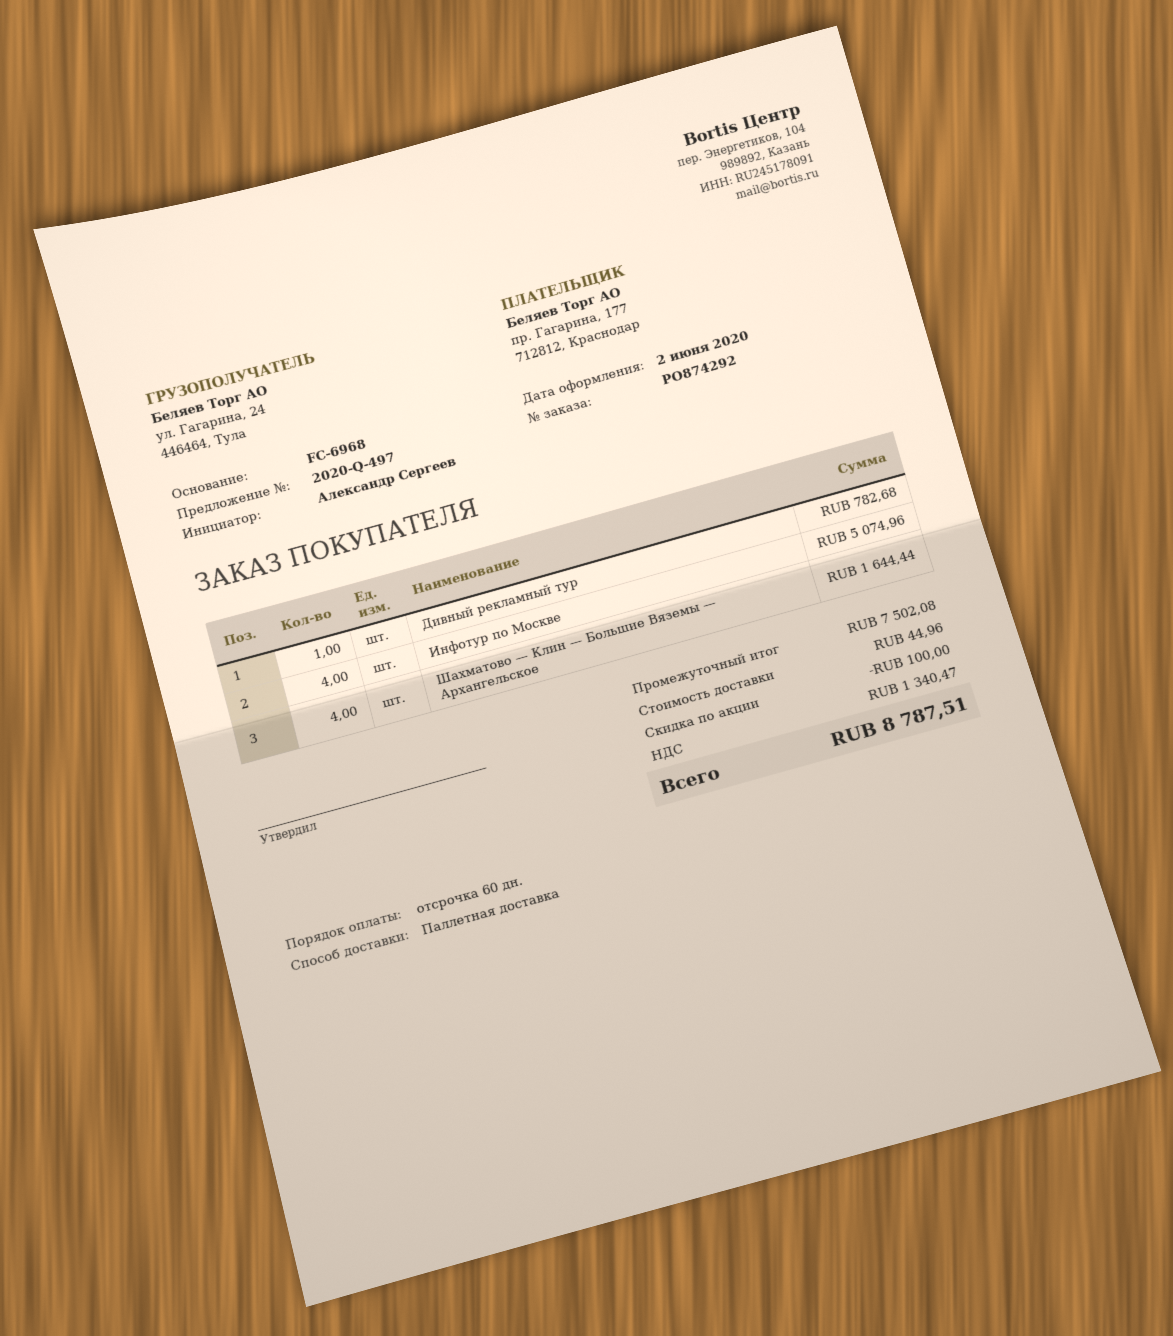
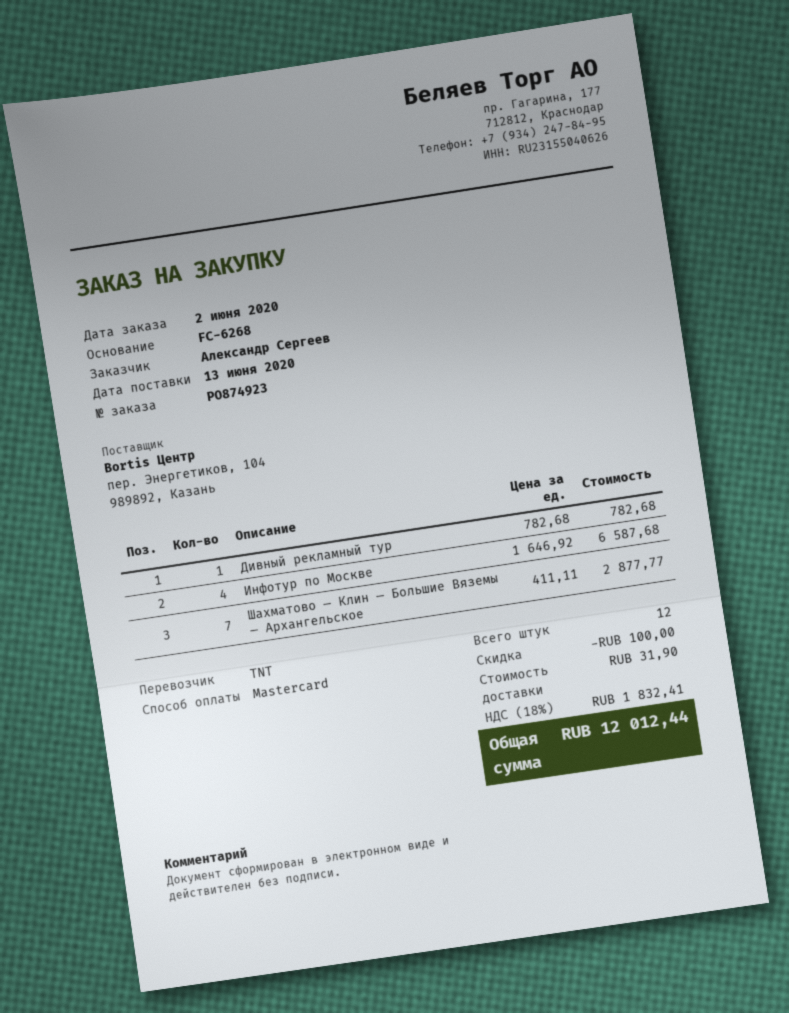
order number: PO874292 -> PO874923
reference: FC-6968 -> FC-6268
shipping method: pallet freight -> TNT
Инфотур по Москве: 4 for 5074.96 -> 4 for 6587.68
Шахматово — Клин — Большие Вяземы — Архангельское: 4 for 1644.44 -> 7 for 2877.77
shipping: 44.96 -> 31.90
tax: 1340.47 -> 1832.41
total: 8787.51 -> 12012.44

